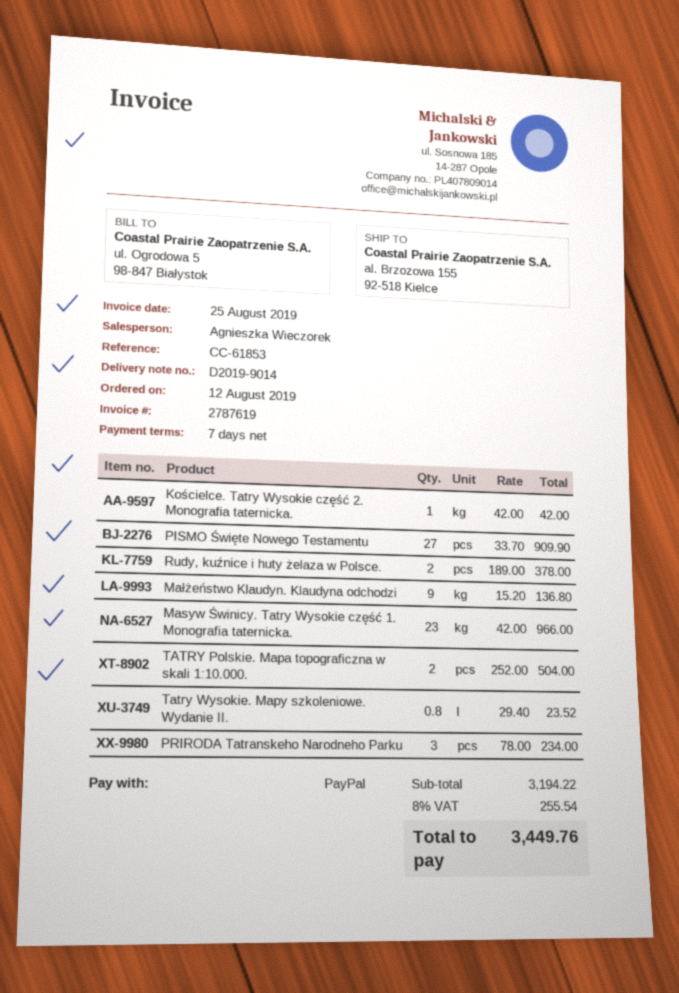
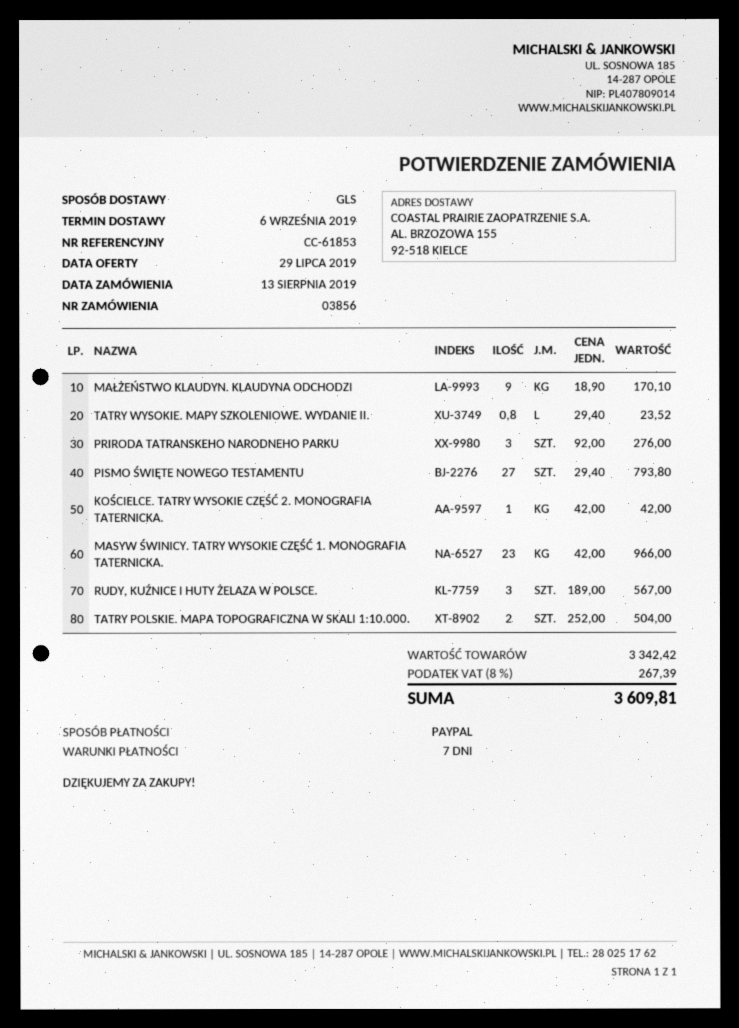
order date: 2019-08-12 -> 2019-08-13
PISMO Święte Nowego Testamentu: 27 x 33.70 = 909.90 -> 27 x 29.40 = 793.80
Rudy, kuźnice i huty żelaza w Polsce.: 2 x 189.00 = 378.00 -> 3 x 189.00 = 567.00
Małżeństwo Klaudyn. Klaudyna odchodzi: 9 x 15.20 = 136.80 -> 9 x 18.90 = 170.10
PRIRODA Tatranskeho Narodneho Parku: 3 x 78.00 = 234.00 -> 3 x 92.00 = 276.00
subtotal: 3194.22 -> 3342.42
tax: 8% = 255.54 -> 8% = 267.39
total: 3449.76 -> 3609.81

